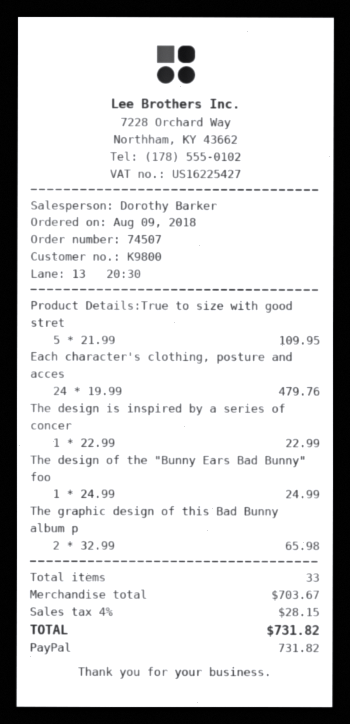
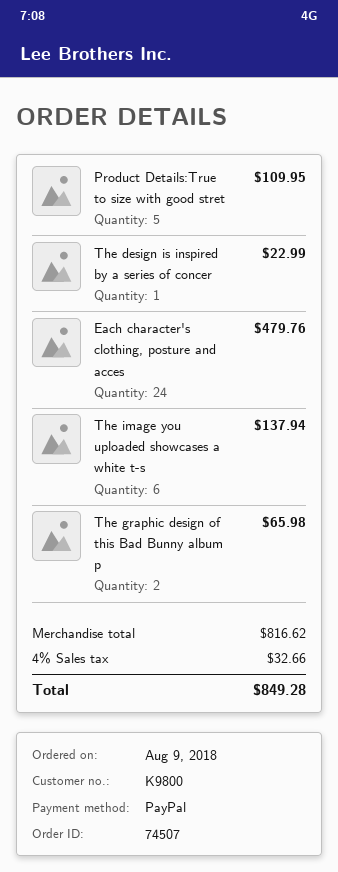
The design of the "Bunny Ears Bad Bunny" foo: 1 for 24.99 -> none
The image you uploaded showcases a white t-s: none -> 6 for 137.94
subtotal: 703.67 -> 816.62
tax: 4% = 28.15 -> 4% = 32.66
total: 731.82 -> 849.28

